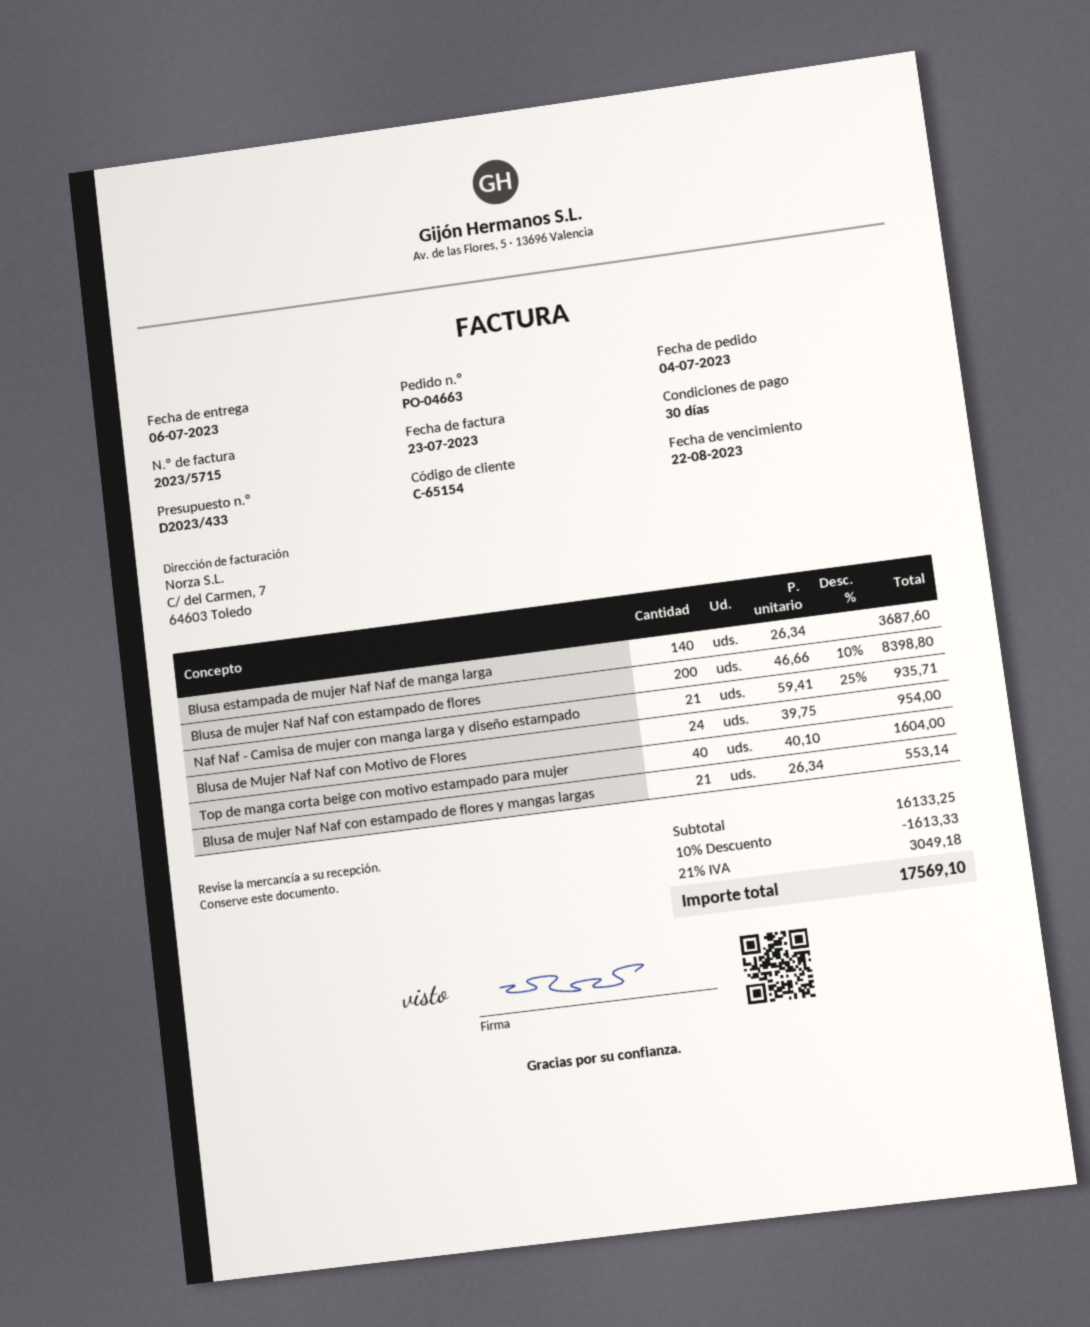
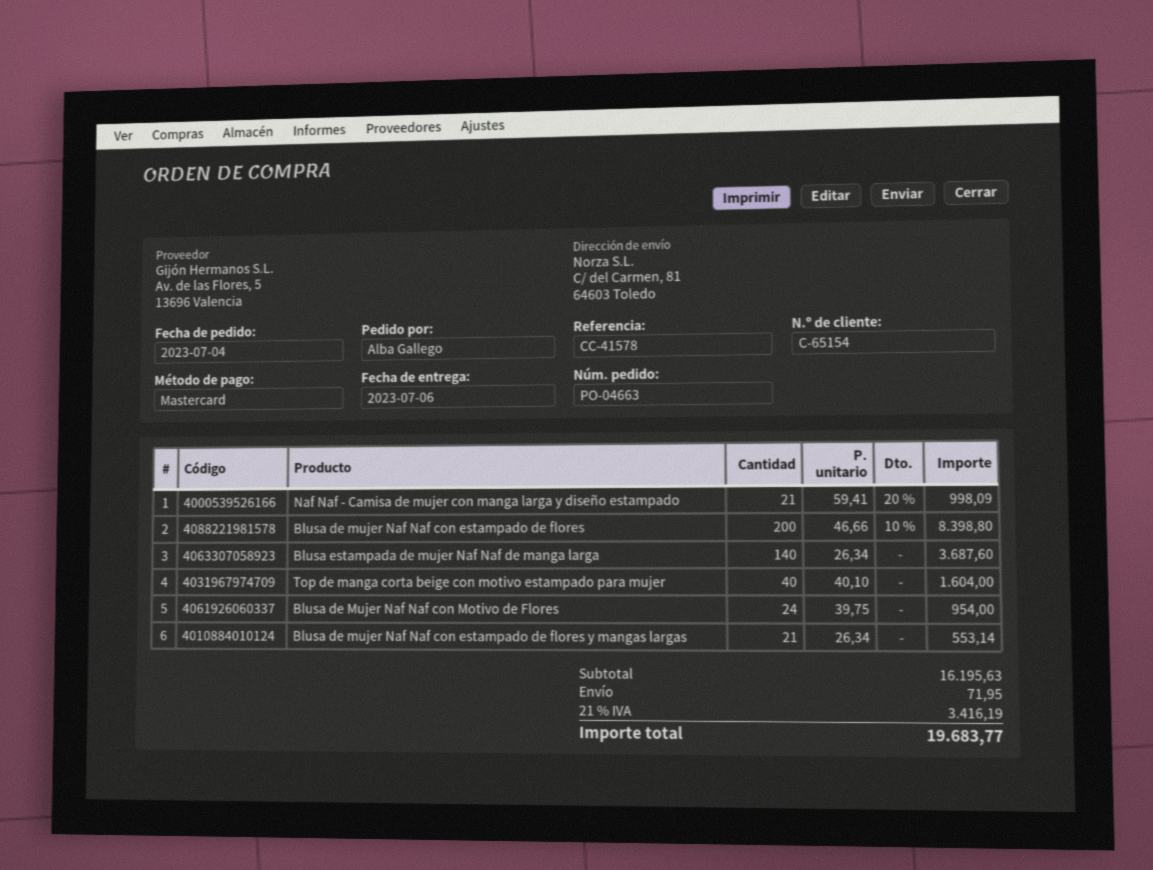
Naf Naf - Camisa de mujer con manga larga y diseño estampado: 21 x 59.41 - 25% = 935.71 -> 21 x 59.41 - 20% = 998.09
subtotal: 16133.25 -> 16195.63
discount: 10% = 1613.33 -> none
shipping: none -> 71.95
tax: 21% = 3049.18 -> 21% = 3416.19
total: 17569.10 -> 19683.77

